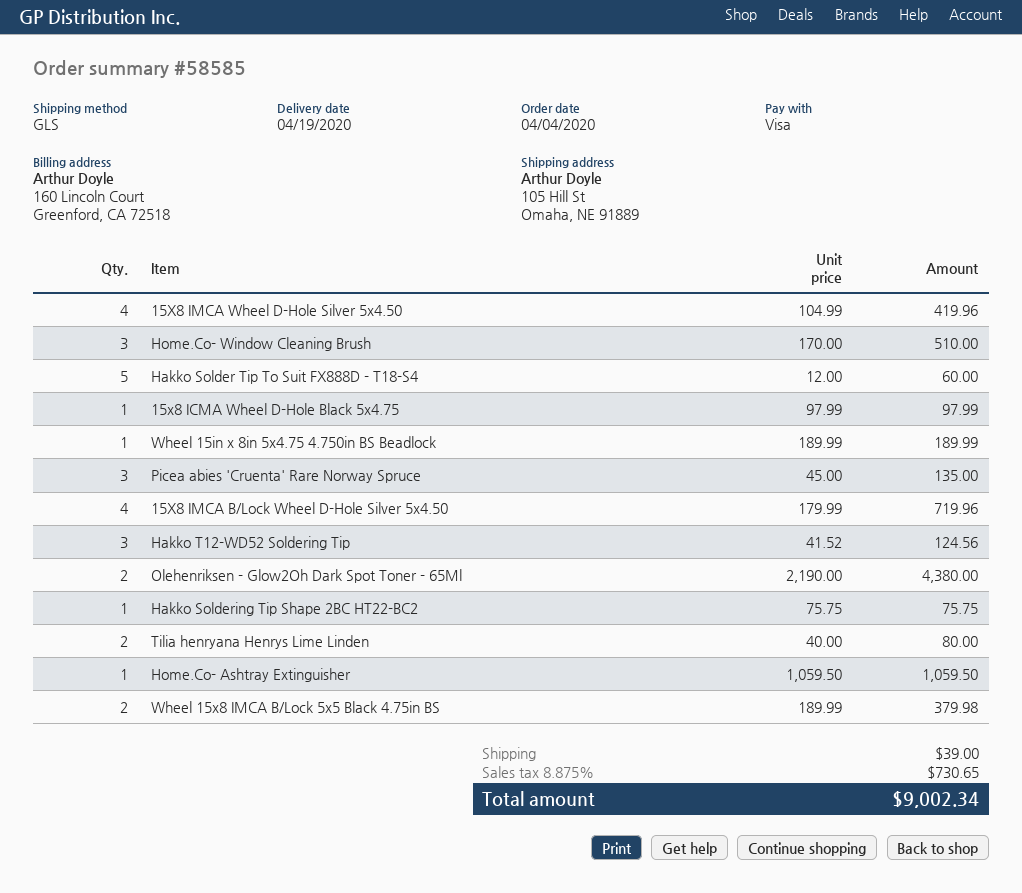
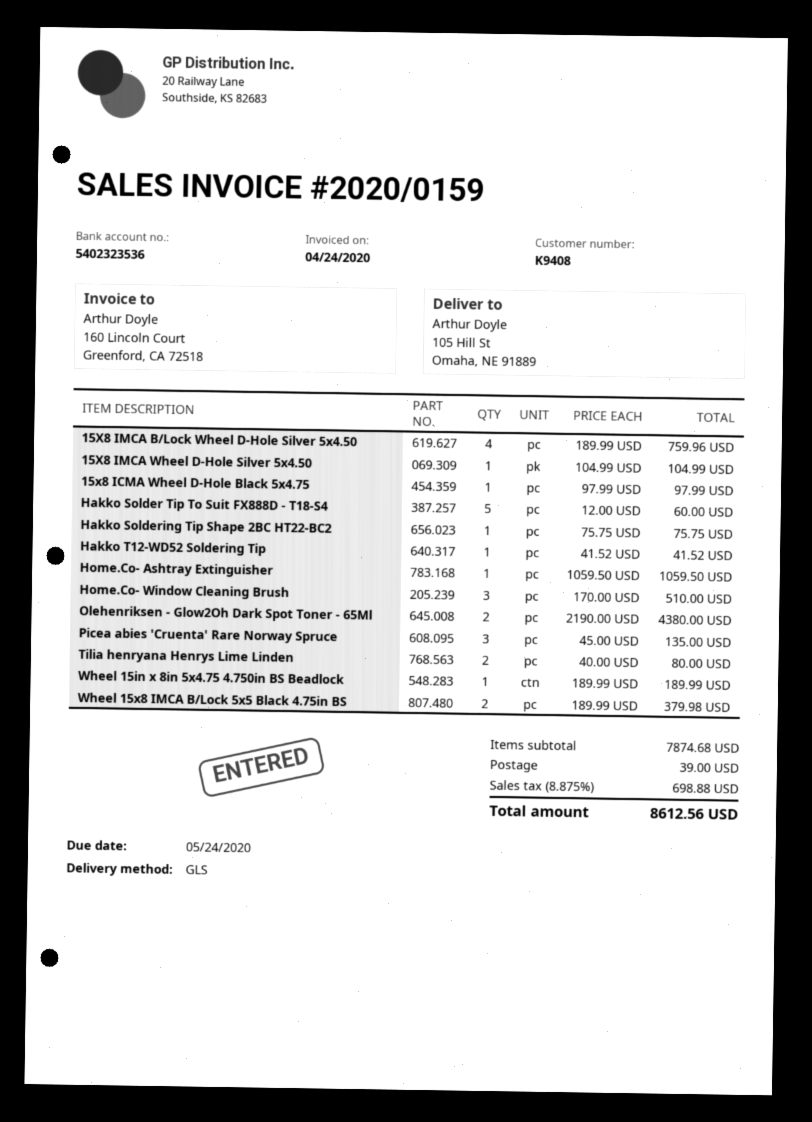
15X8 IMCA Wheel D-Hole Silver 5x4.50: 4 x 104.99 = 419.96 -> 1 x 104.99 = 104.99
15X8 IMCA B/Lock Wheel D-Hole Silver 5x4.50: 4 x 179.99 = 719.96 -> 4 x 189.99 = 759.96
Hakko T12-WD52 Soldering Tip: 3 x 41.52 = 124.56 -> 1 x 41.52 = 41.52
tax: 8.875% = 730.65 -> 8.875% = 698.88
total: 9002.34 -> 8612.56

